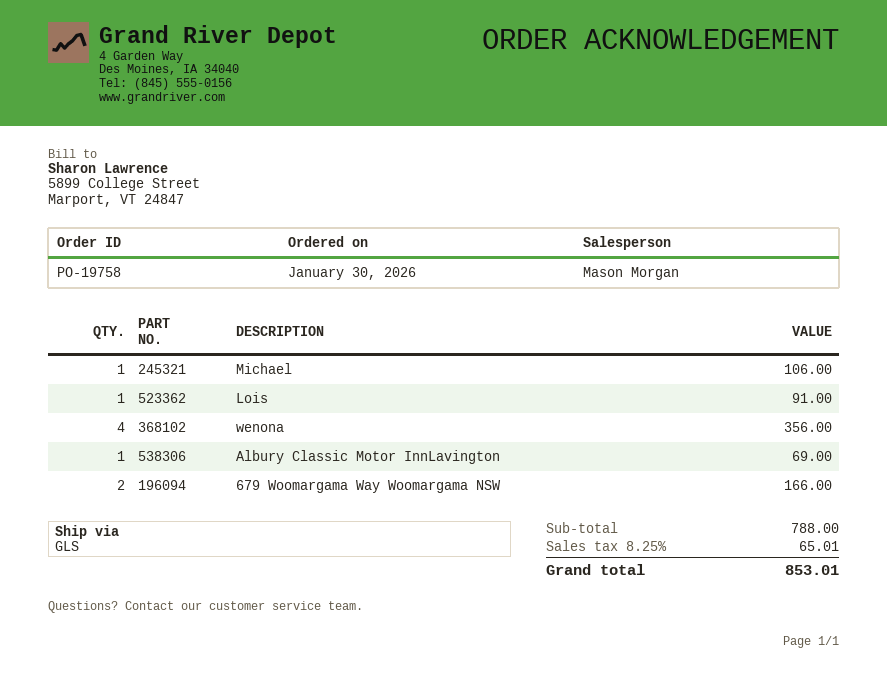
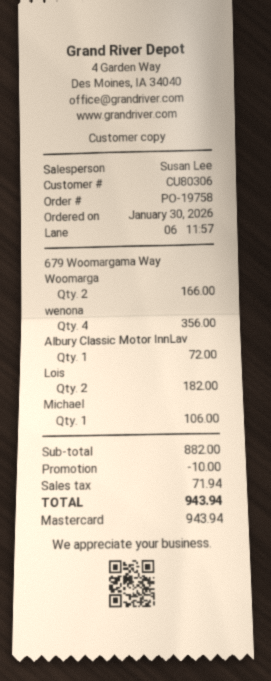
sales rep: Mason Morgan -> Susan Lee
Lois: 1 for 91.00 -> 2 for 182.00
Albury Classic Motor InnLavington: 1 for 69.00 -> 1 for 72.00
subtotal: 788.00 -> 882.00
discount: none -> 10.00
tax: 65.01 -> 71.94
total: 853.01 -> 943.94

